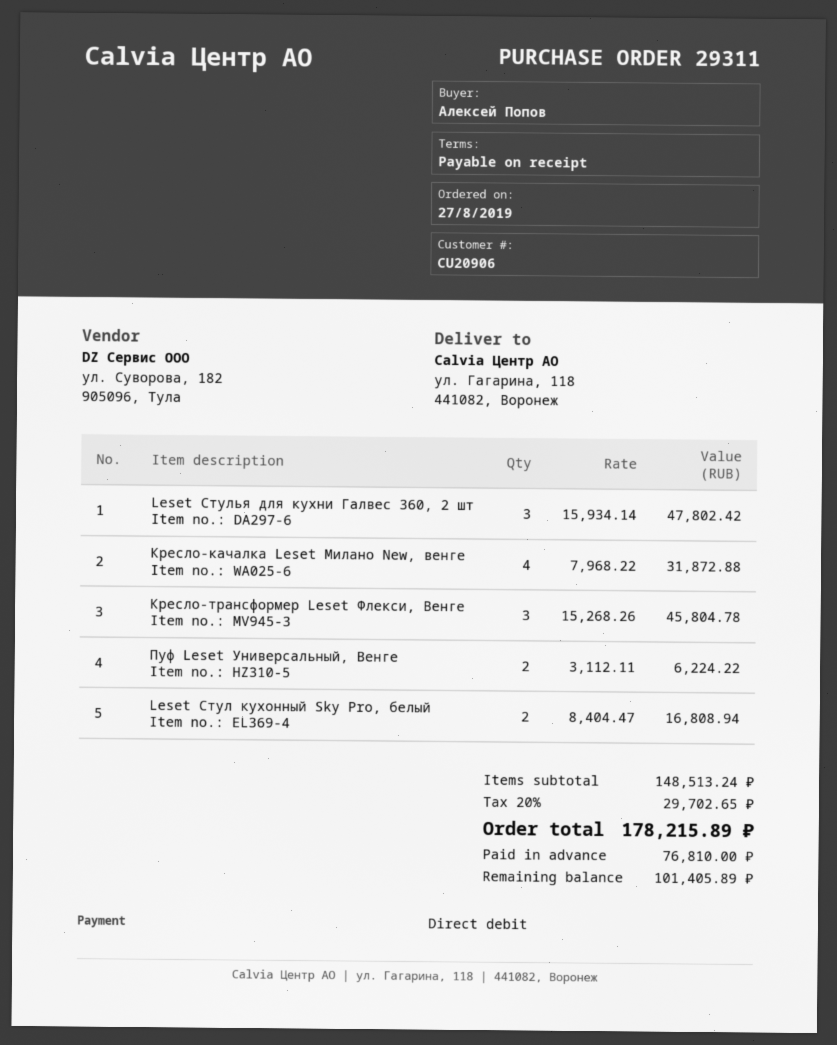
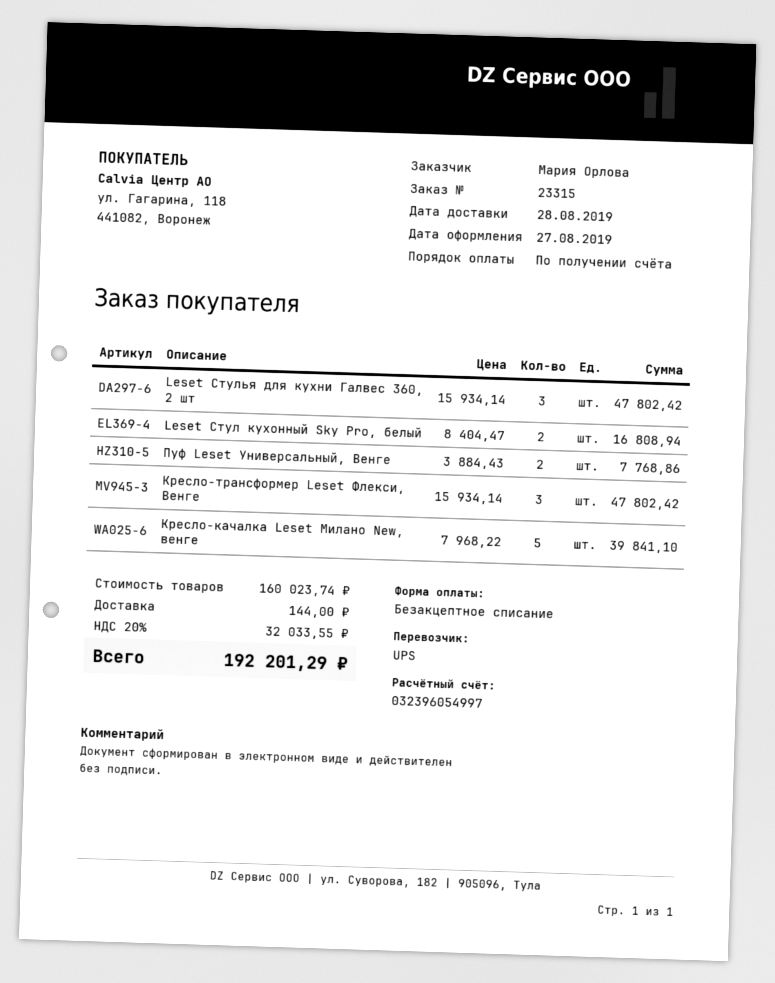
order number: 29311 -> 23315
ordered by: Алексей Попов -> Мария Орлова
Кресло-качалка Leset Милано New, венге: 4 x 7968.22 = 31872.88 -> 5 x 7968.22 = 39841.10
Кресло-трансформер Leset Флекси, Венге: 3 x 15268.26 = 45804.78 -> 3 x 15934.14 = 47802.42
Пуф Leset Универсальный, Венге: 2 x 3112.11 = 6224.22 -> 2 x 3884.43 = 7768.86
subtotal: 148513.24 -> 160023.74
shipping: none -> 144.00
tax: 20% = 29702.65 -> 20% = 32033.55
total: 178215.89 -> 192201.29

